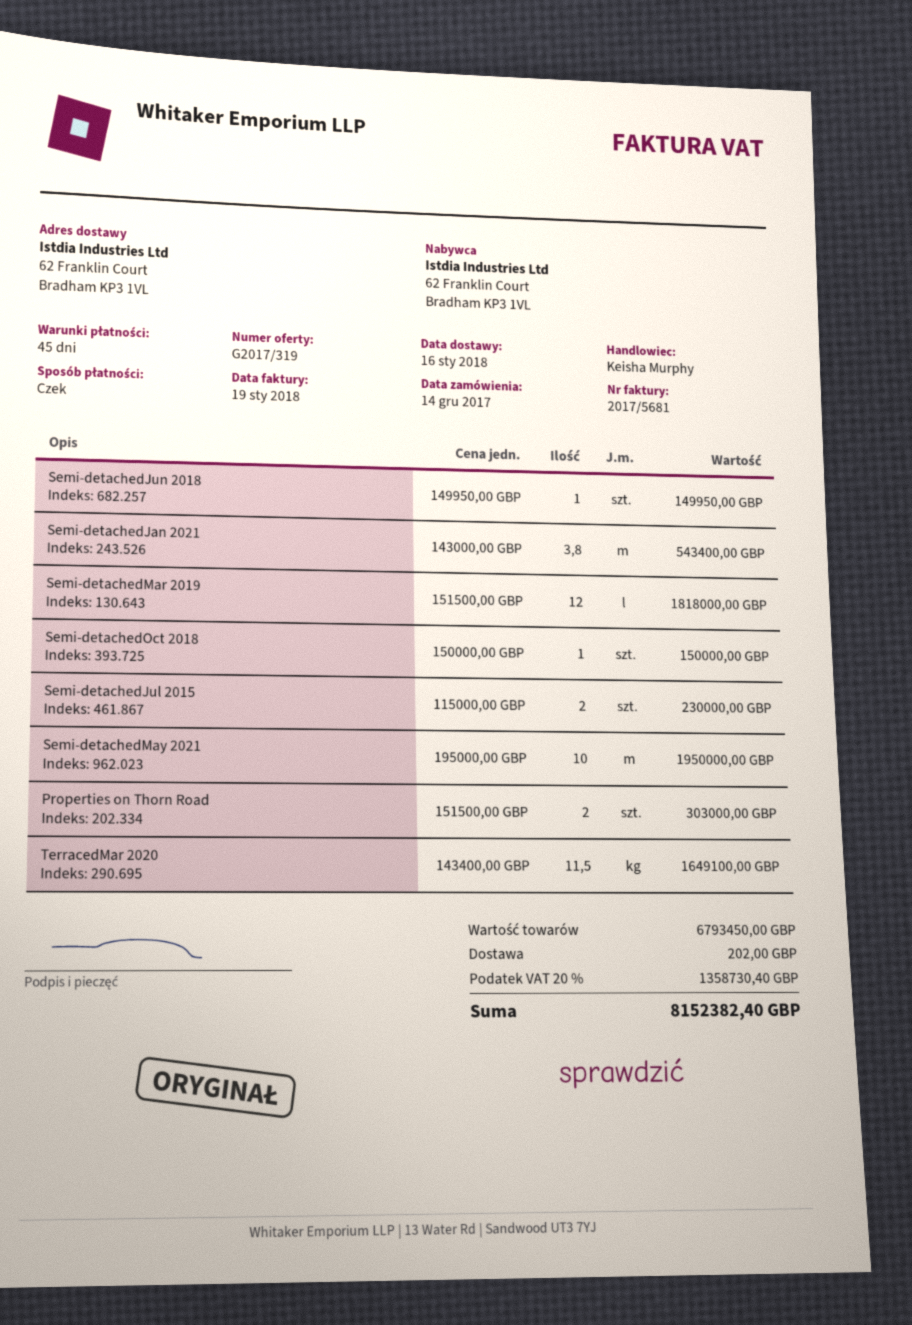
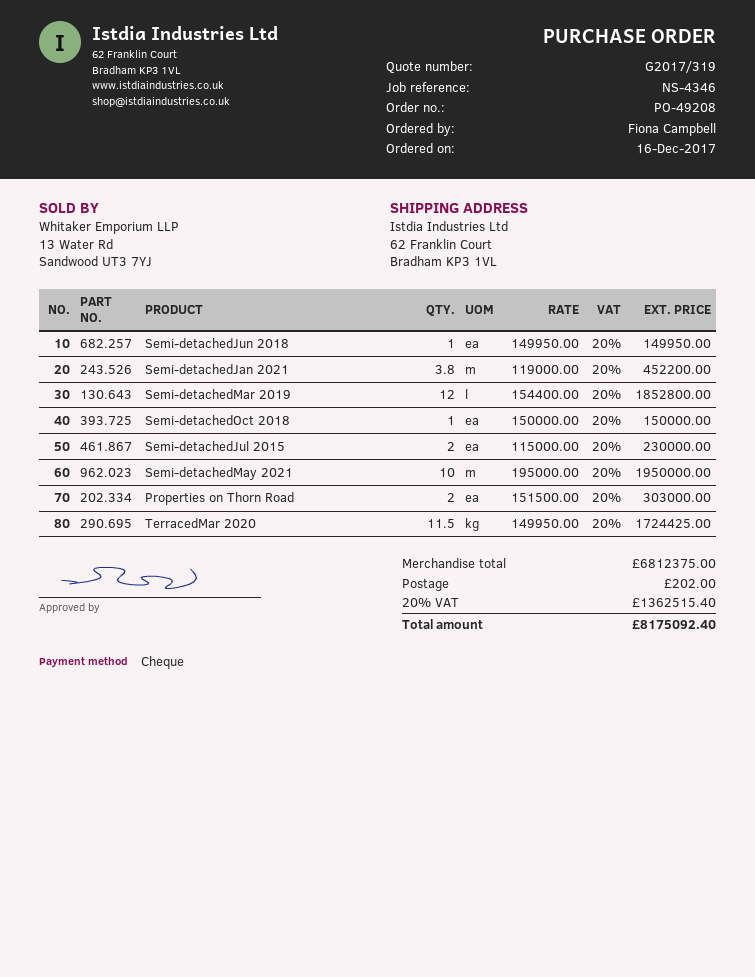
order date: 2017-12-14 -> 2017-12-16
Semi-detachedJan 2021: 3.8 x 143000.00 = 543400.00 -> 3.8 x 119000.00 = 452200.00
Semi-detachedMar 2019: 12 x 151500.00 = 1818000.00 -> 12 x 154400.00 = 1852800.00
TerracedMar 2020: 11.5 x 143400.00 = 1649100.00 -> 11.5 x 149950.00 = 1724425.00
subtotal: 6793450.00 -> 6812375.00
tax: 20% = 1358730.40 -> 20% = 1362515.40
total: 8152382.40 -> 8175092.40

